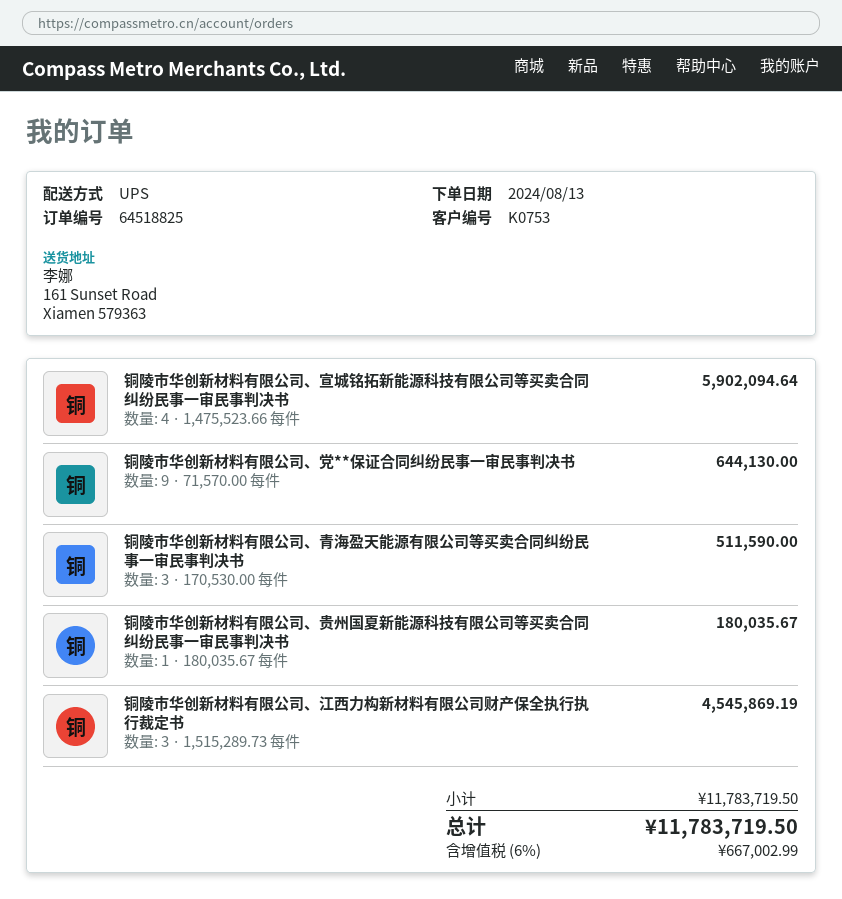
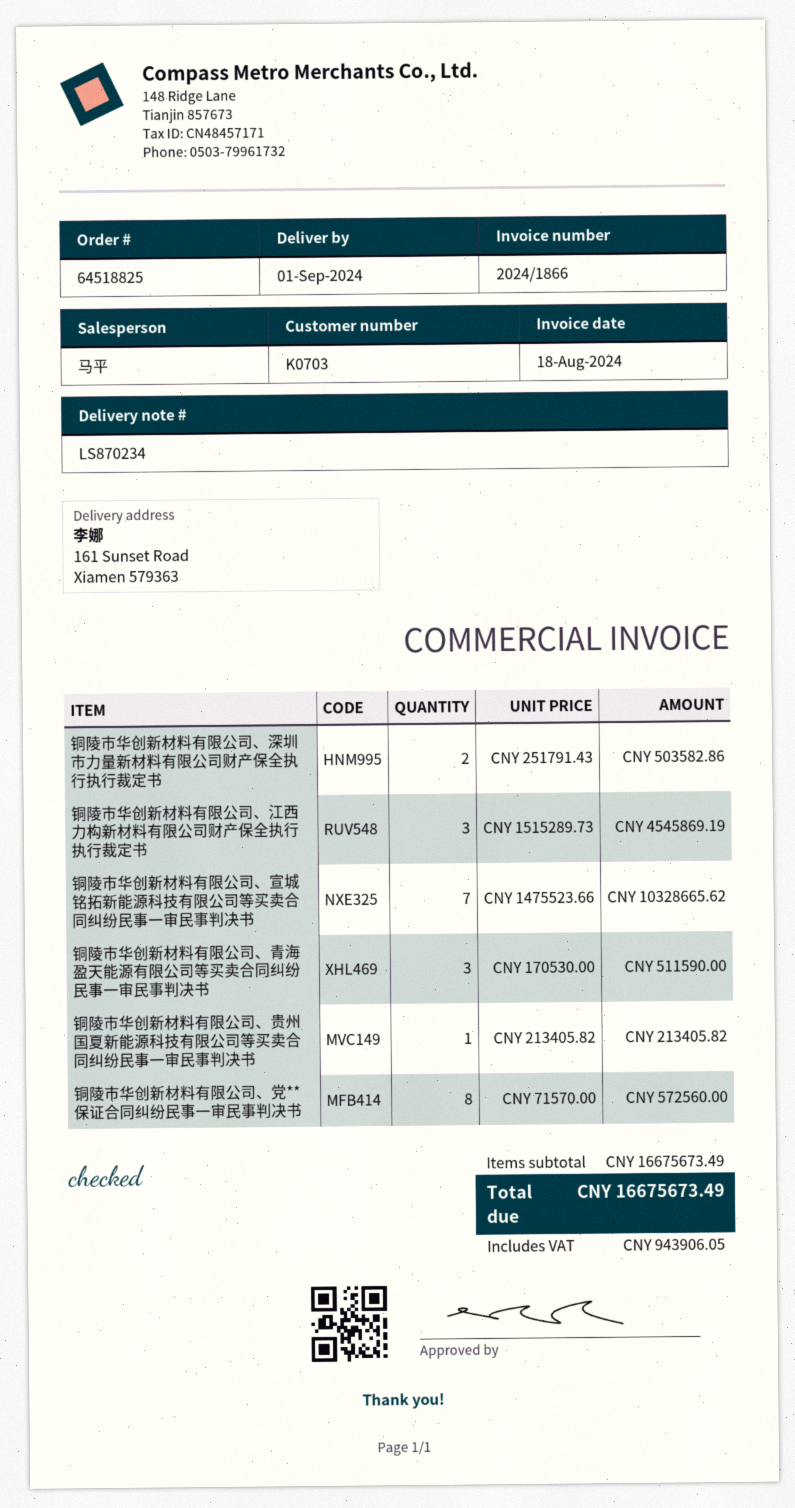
customer number: K0753 -> K0703
铜陵市华创新材料有限公司、宣城铭拓新能源科技有限公司等买卖合同纠纷民事一审民事判决书: 4 x 1475523.66 = 5902094.64 -> 7 x 1475523.66 = 10328665.62
铜陵市华创新材料有限公司、党**保证合同纠纷民事一审民事判决书: 9 x 71570.00 = 644130.00 -> 8 x 71570.00 = 572560.00
铜陵市华创新材料有限公司、贵州国夏新能源科技有限公司等买卖合同纠纷民事一审民事判决书: 1 x 180035.67 = 180035.67 -> 1 x 213405.82 = 213405.82
铜陵市华创新材料有限公司、深圳市力量新材料有限公司财产保全执行执行裁定书: none -> 2 x 251791.43 = 503582.86
subtotal: 11783719.50 -> 16675673.49
tax: 667002.99 -> 943906.05
total: 11783719.50 -> 16675673.49

